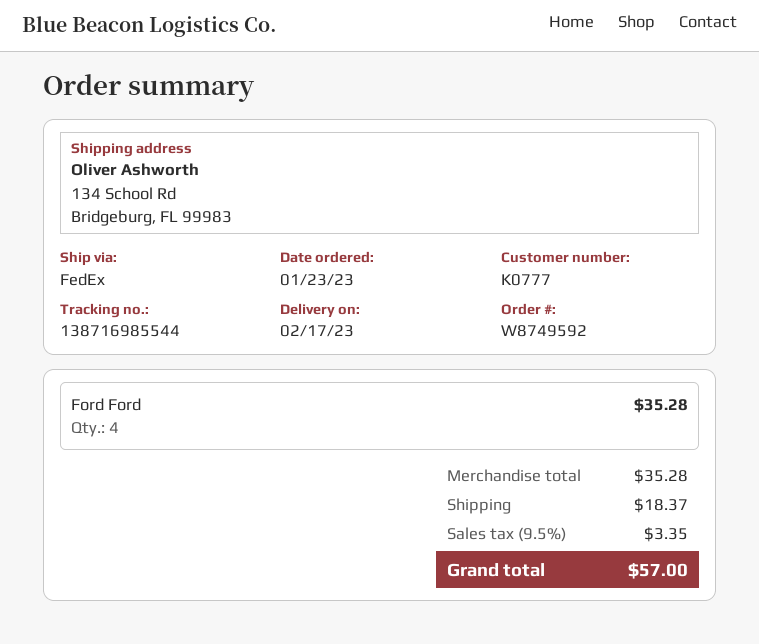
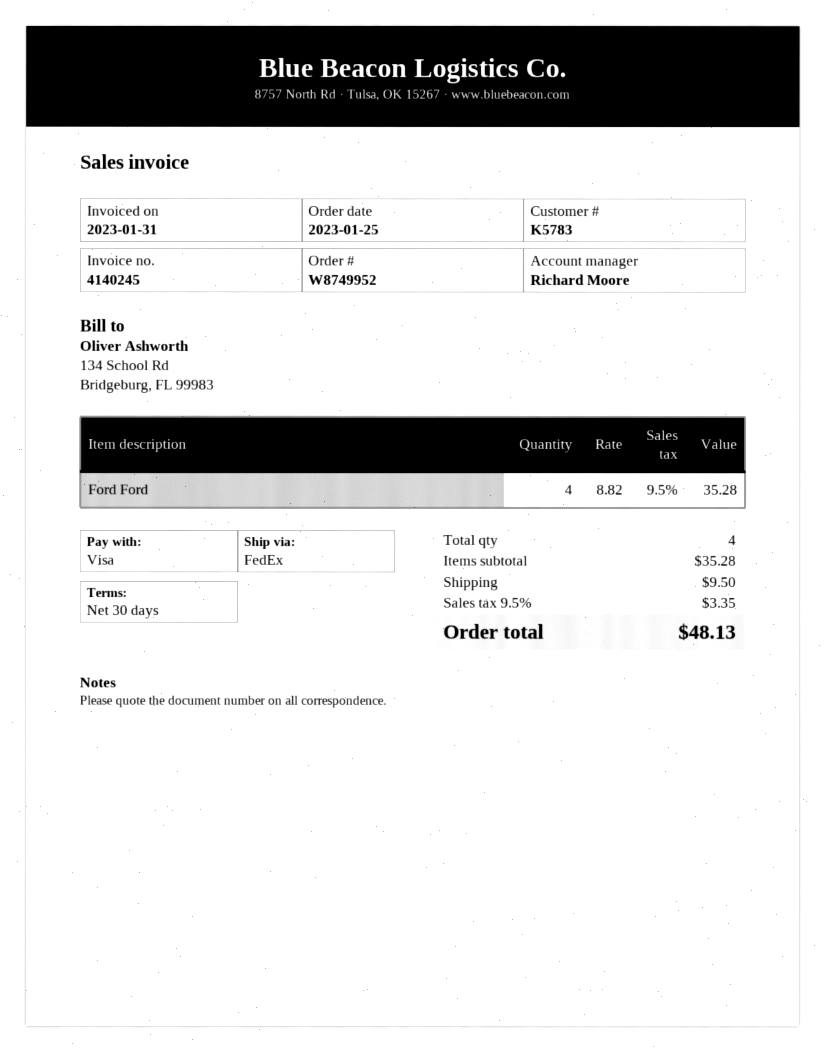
order number: W8749592 -> W8749952
order date: 2023-01-23 -> 2023-01-25
customer number: K0777 -> K5783
shipping: 18.37 -> 9.50
total: 57.00 -> 48.13

